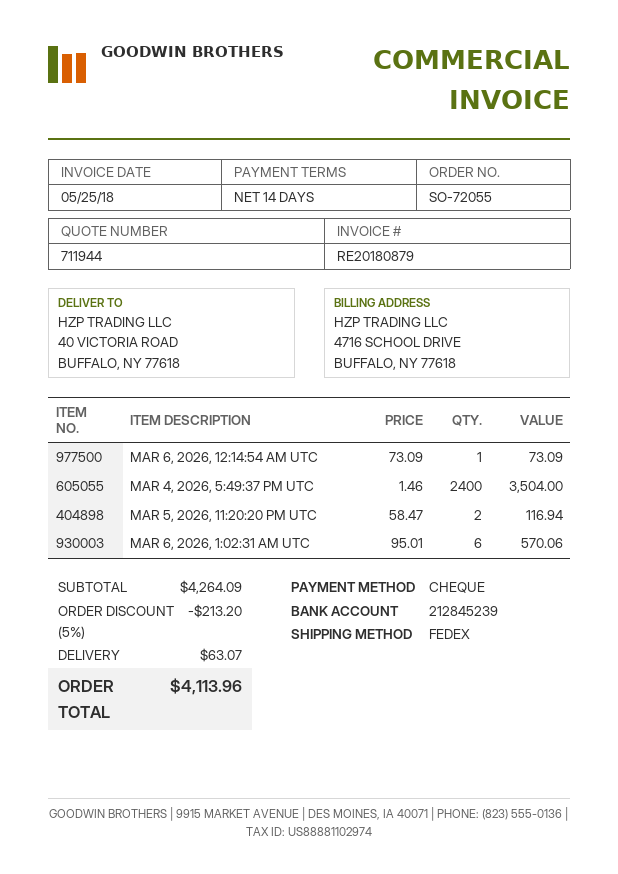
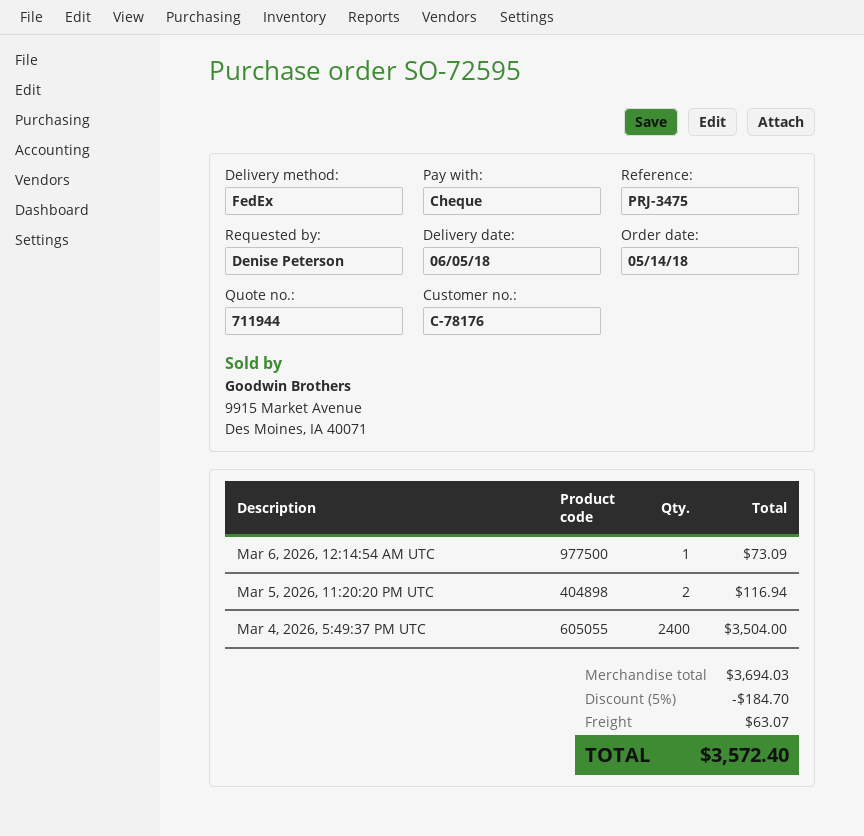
order number: SO-72055 -> SO-72595
MAR 6, 2026, 1:02:31 AM UTC: 6 for 570.06 -> none
subtotal: 4264.09 -> 3694.03
discount: 5% = 213.20 -> 5% = 184.70
total: 4113.96 -> 3572.40

